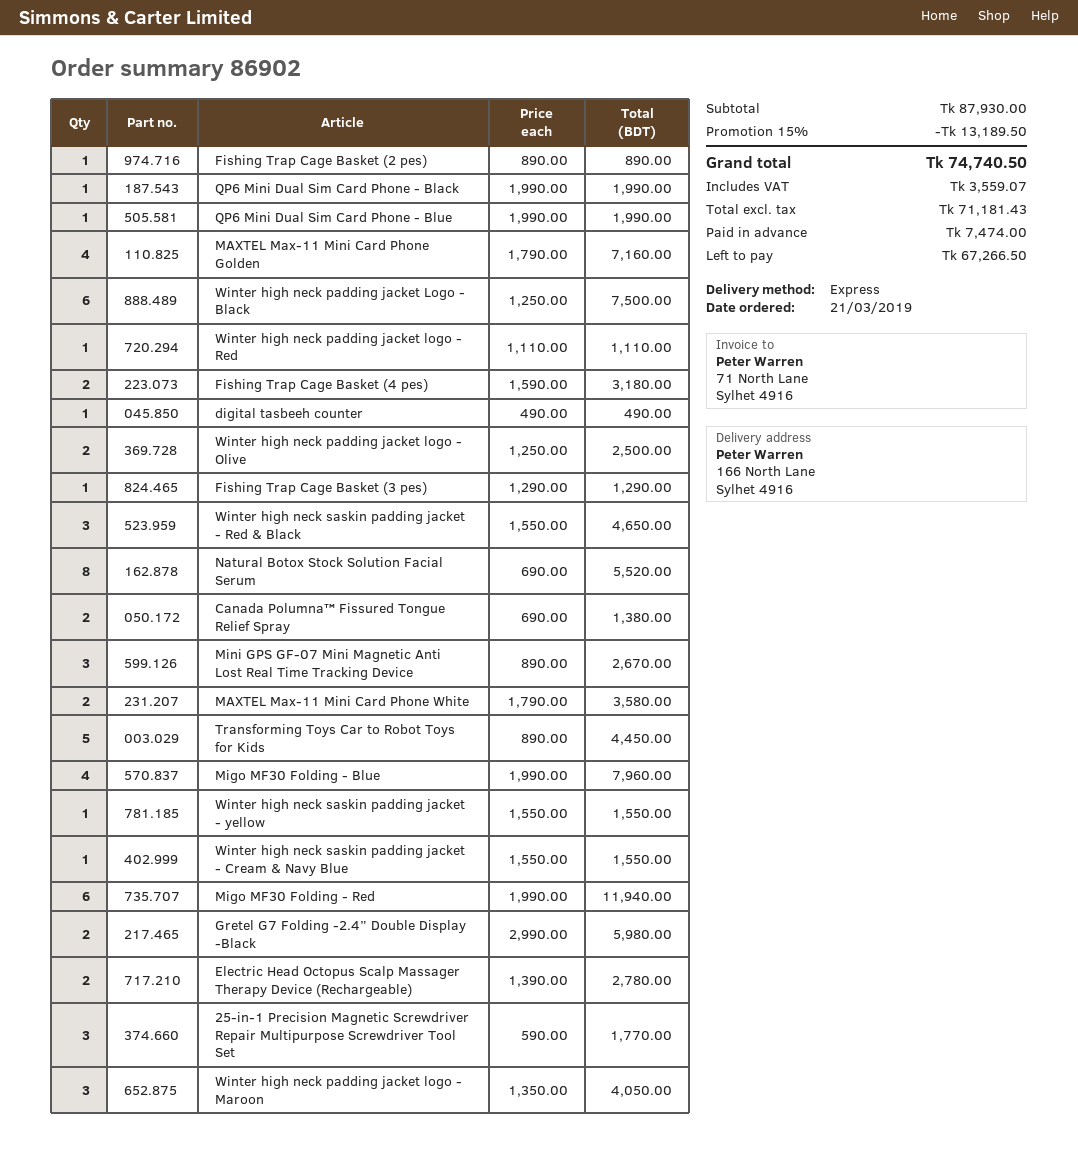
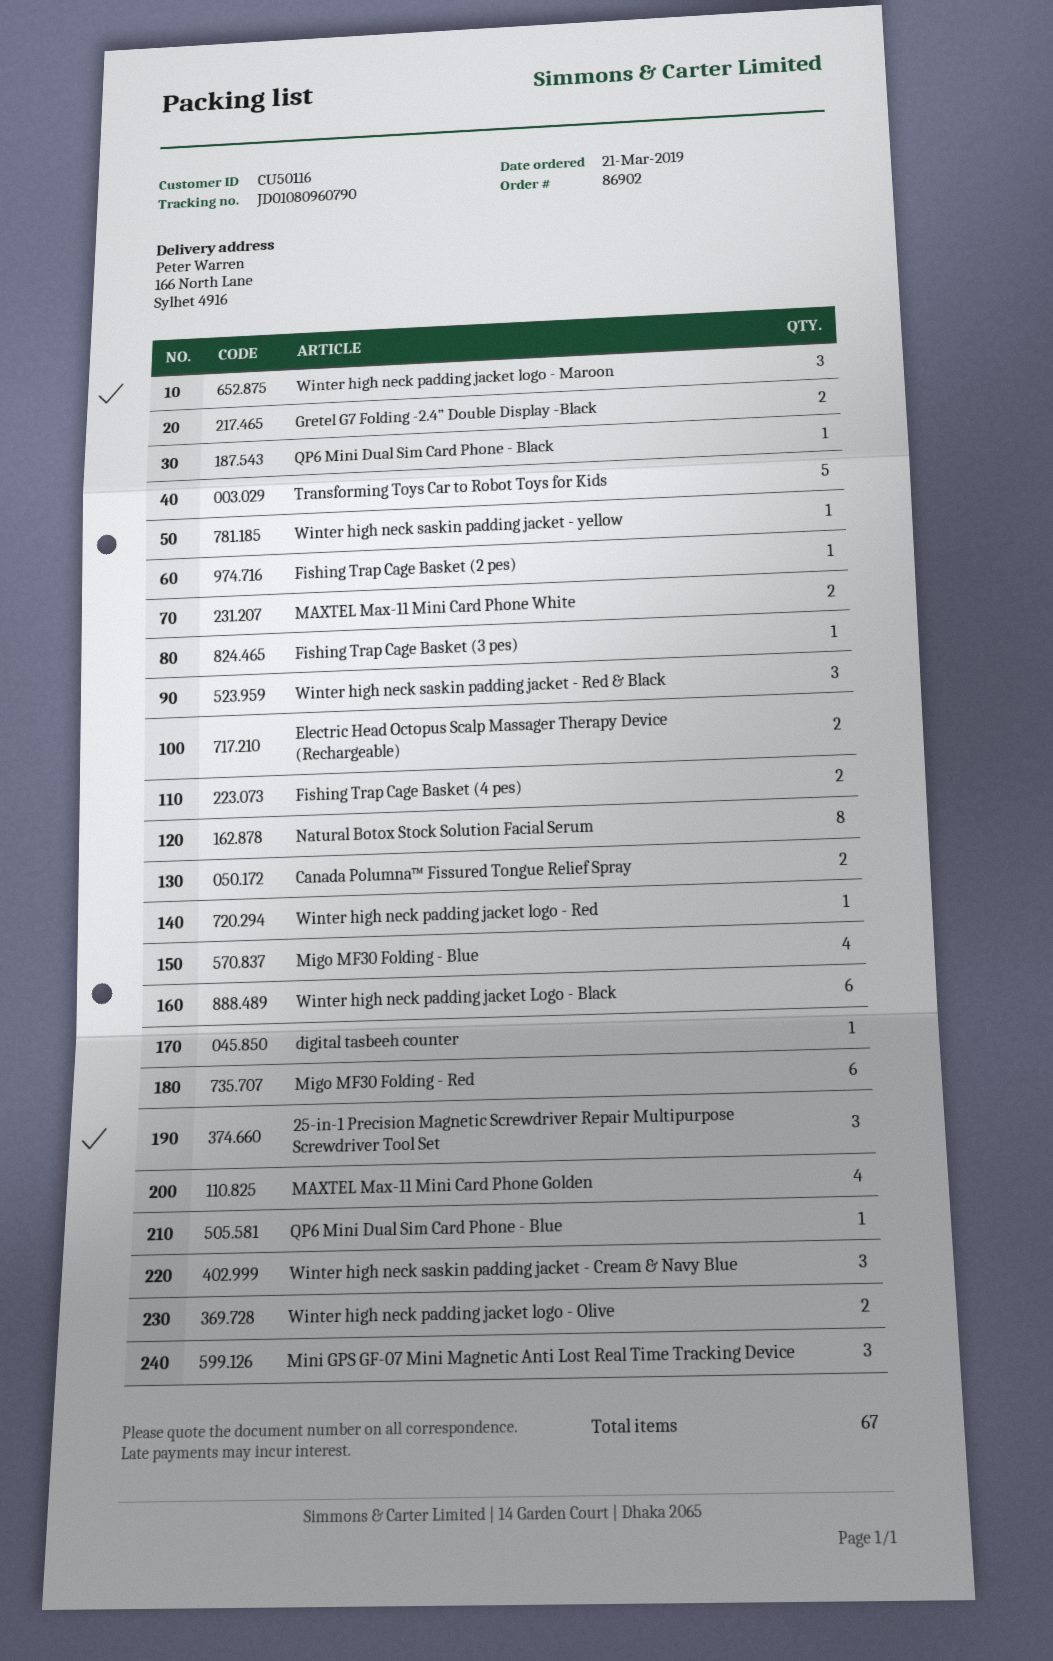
Winter high neck saskin padding jacket - Cream & Navy Blue: 1 -> 3

